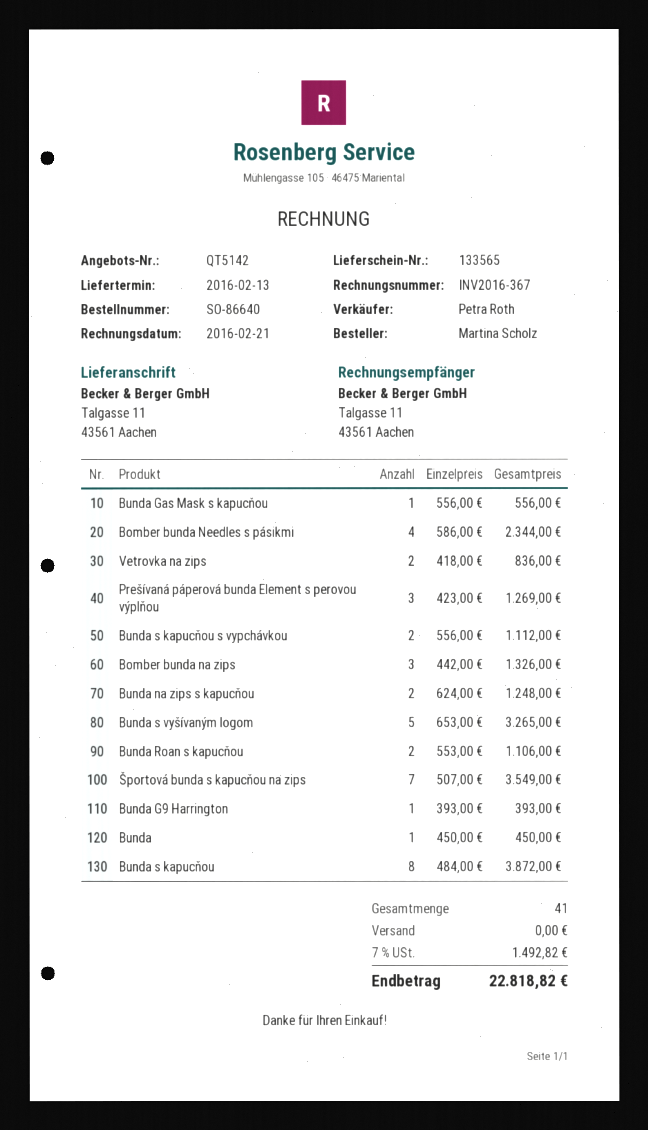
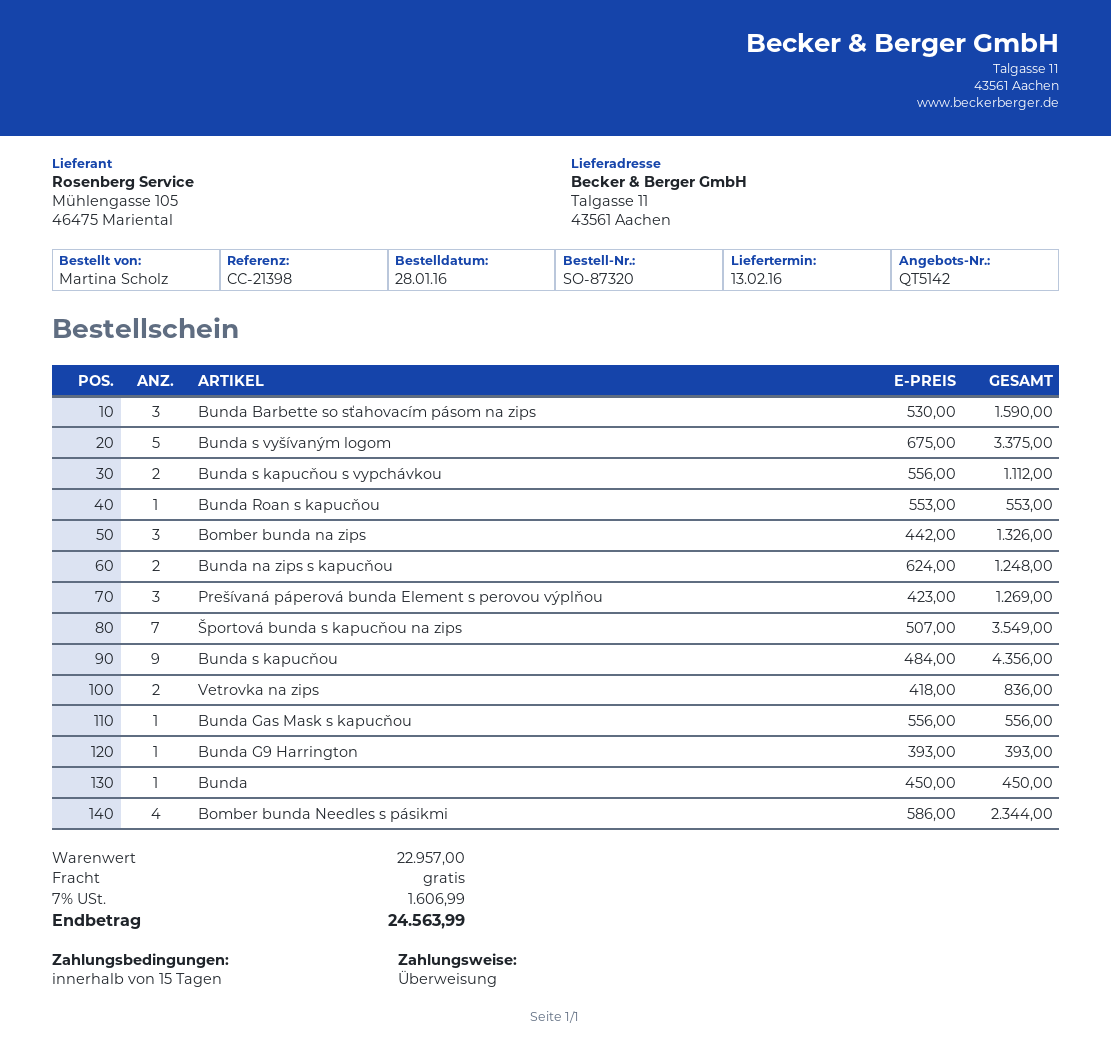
order number: SO-86640 -> SO-87320
Bunda s vyšívaným logom: 5 x 653.00 = 3265.00 -> 5 x 675.00 = 3375.00
Bunda Roan s kapucňou: 2 x 553.00 = 1106.00 -> 1 x 553.00 = 553.00
Bunda s kapucňou: 8 x 484.00 = 3872.00 -> 9 x 484.00 = 4356.00
Bunda Barbette so sťahovacím pásom na zips: none -> 3 x 530.00 = 1590.00
tax: 7% = 1492.82 -> 7% = 1606.99
total: 22818.82 -> 24563.99

